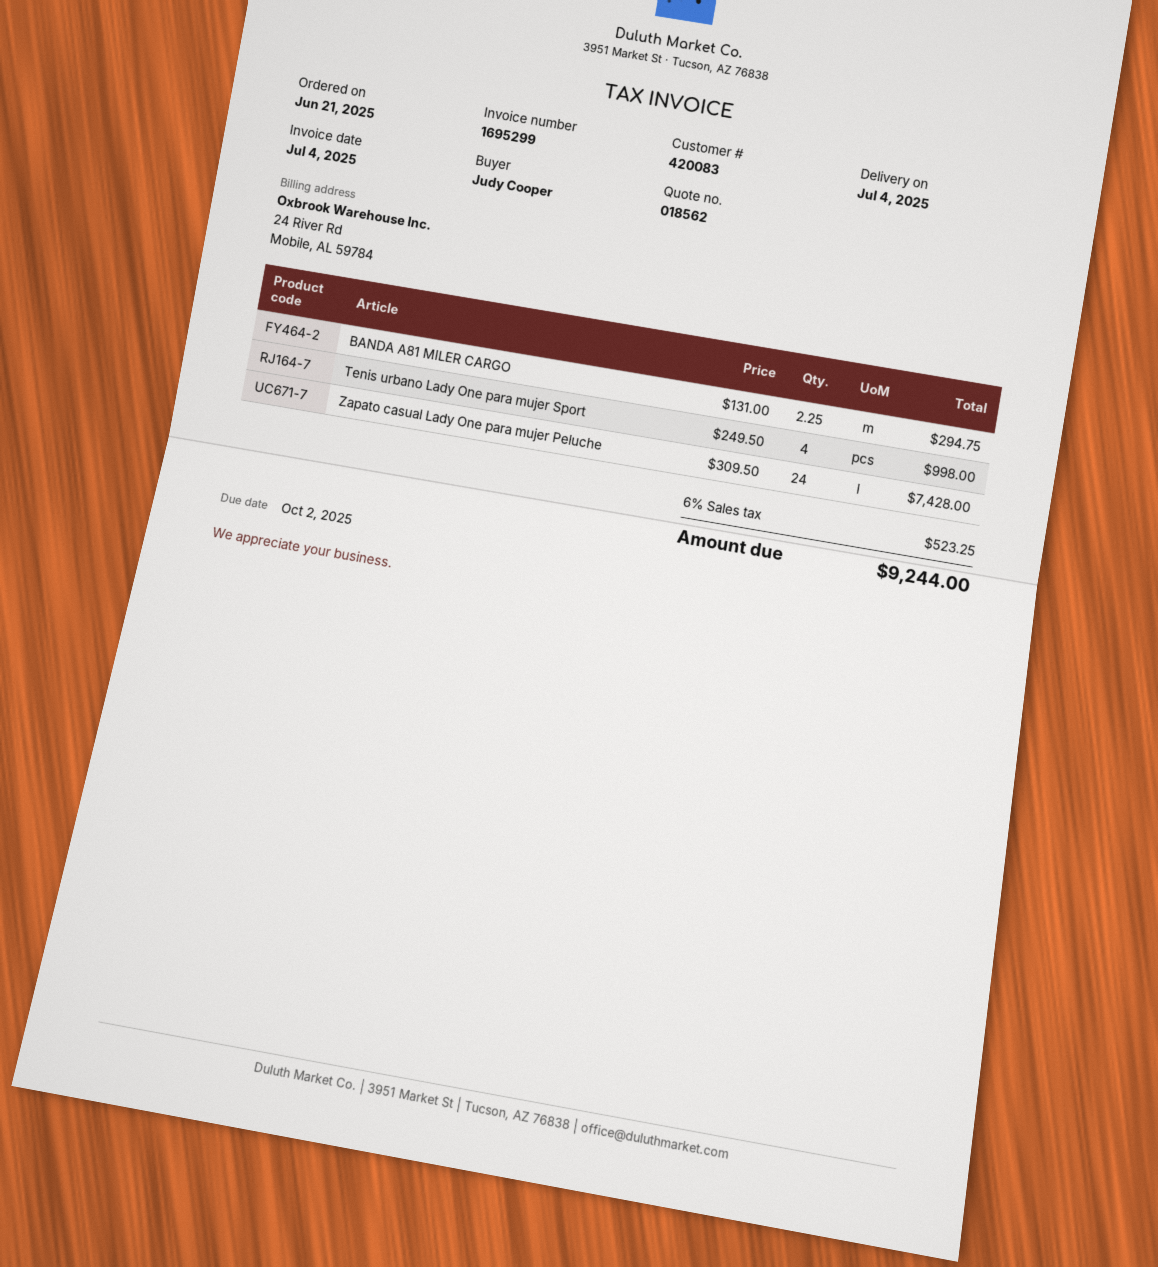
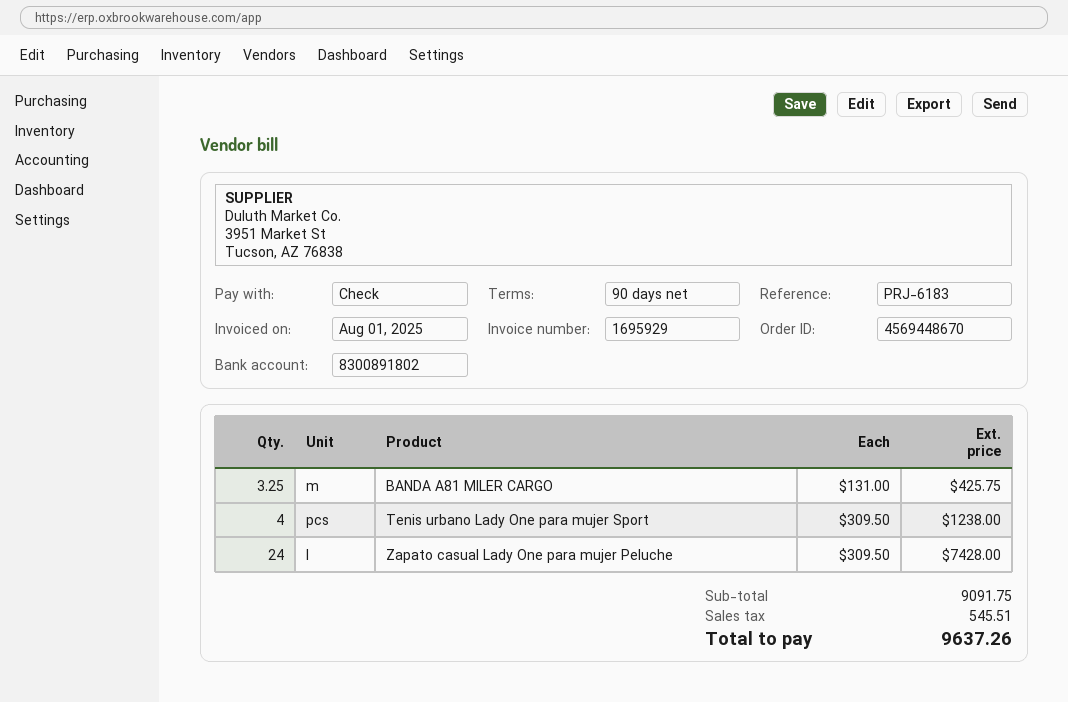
invoice number: 1695299 -> 1695929
invoice date: 2025-07-04 -> 2025-08-01
BANDA A81 MILER CARGO: 2.25 x 131.00 = 294.75 -> 3.25 x 131.00 = 425.75
Tenis urbano Lady One para mujer Sport: 4 x 249.50 = 998.00 -> 4 x 309.50 = 1238.00
tax: 523.25 -> 545.51
total: 9244.00 -> 9637.26

